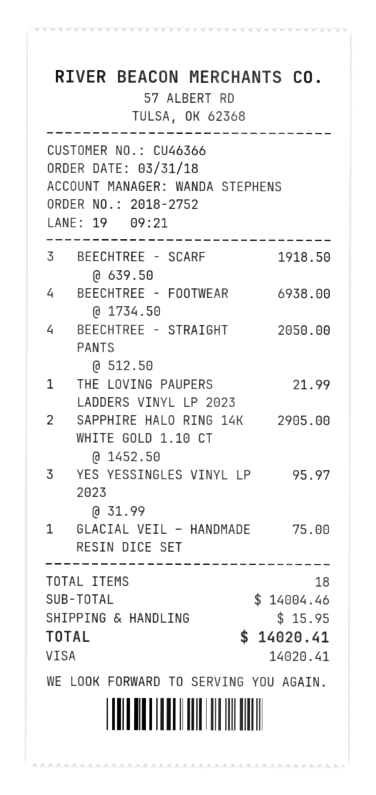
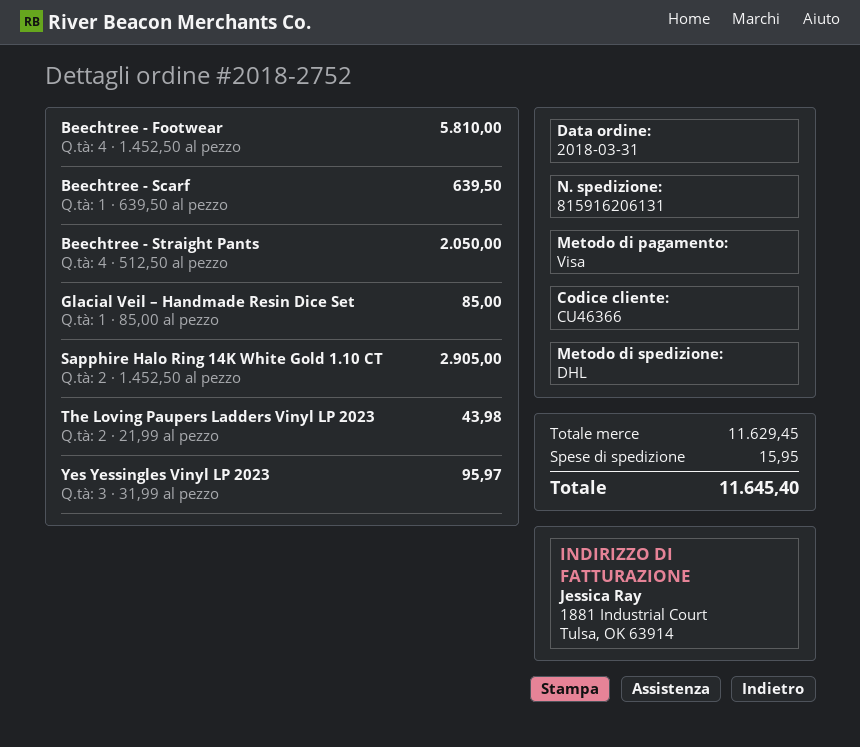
BEECHTREE - SCARF: 3 x 639.50 = 1918.50 -> 1 x 639.50 = 639.50
BEECHTREE - FOOTWEAR: 4 x 1734.50 = 6938.00 -> 4 x 1452.50 = 5810.00
THE LOVING PAUPERS LADDERS VINYL LP 2023: 1 x 21.99 = 21.99 -> 2 x 21.99 = 43.98
GLACIAL VEIL – HANDMADE RESIN DICE SET: 1 x 75.00 = 75.00 -> 1 x 85.00 = 85.00
subtotal: 14004.46 -> 11629.45
total: 14020.41 -> 11645.40

